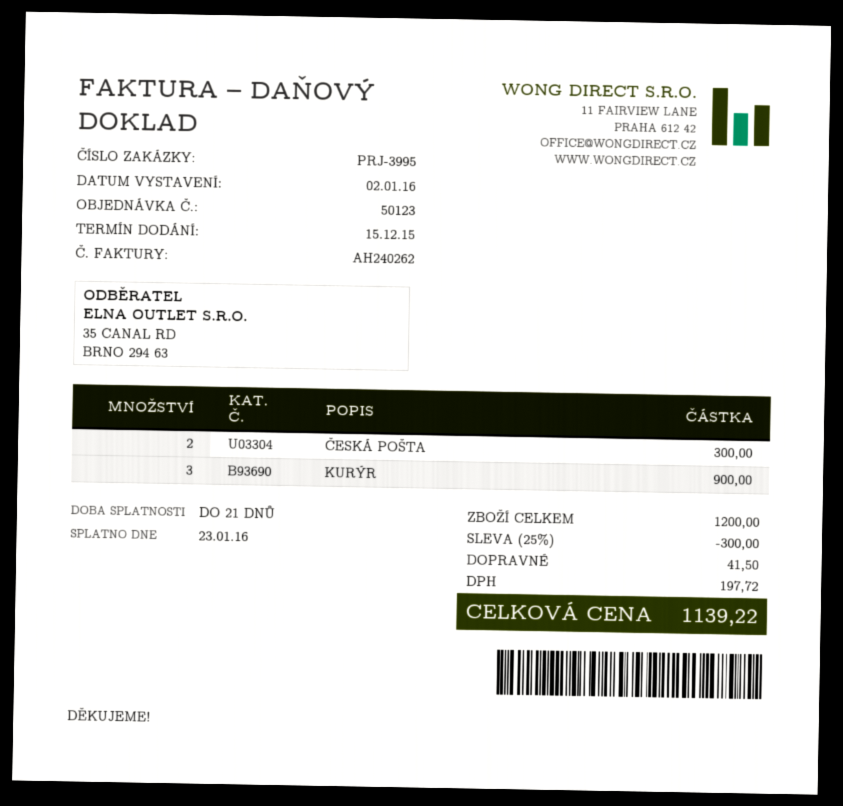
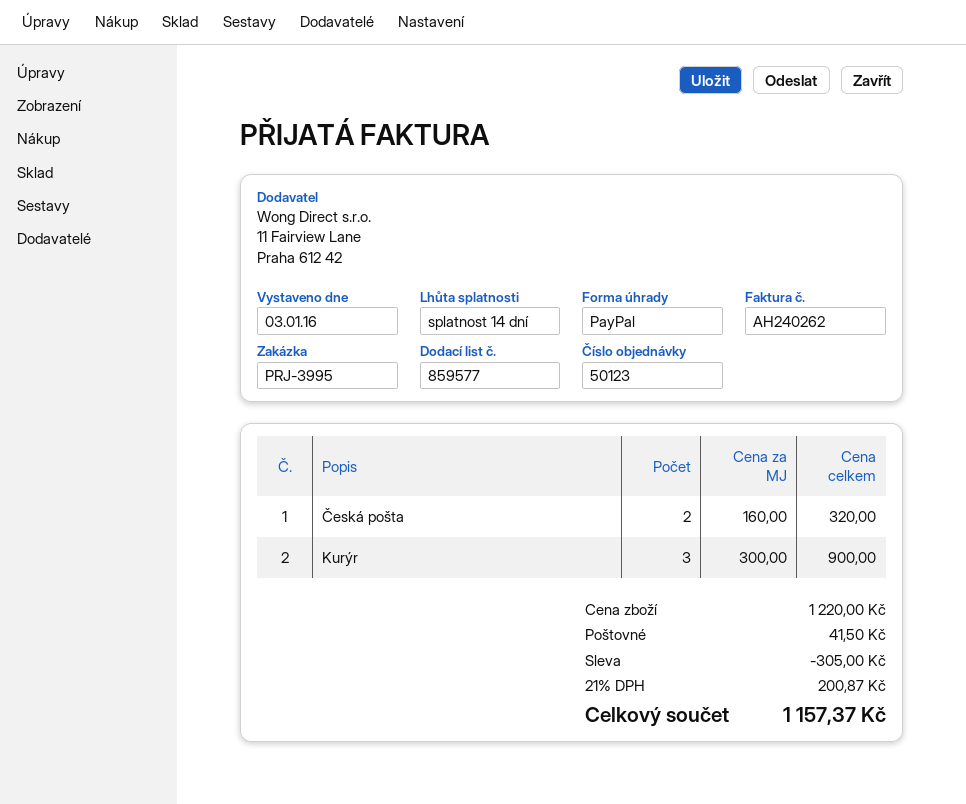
invoice date: 2016-01-02 -> 2016-01-03
payment terms: 21 days -> 14 days
ČESKÁ POŠTA: 2 for 300.00 -> 2 for 320.00
subtotal: 1200.00 -> 1220.00
discount: 300.00 -> 305.00
tax: 197.72 -> 200.87
total: 1139.22 -> 1157.37

